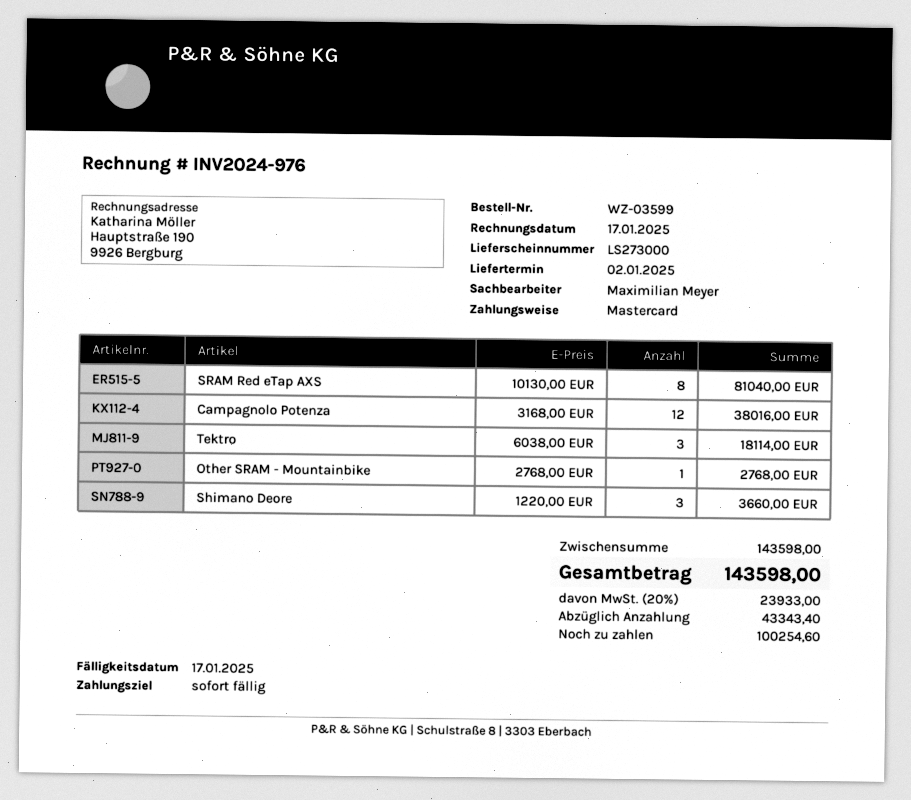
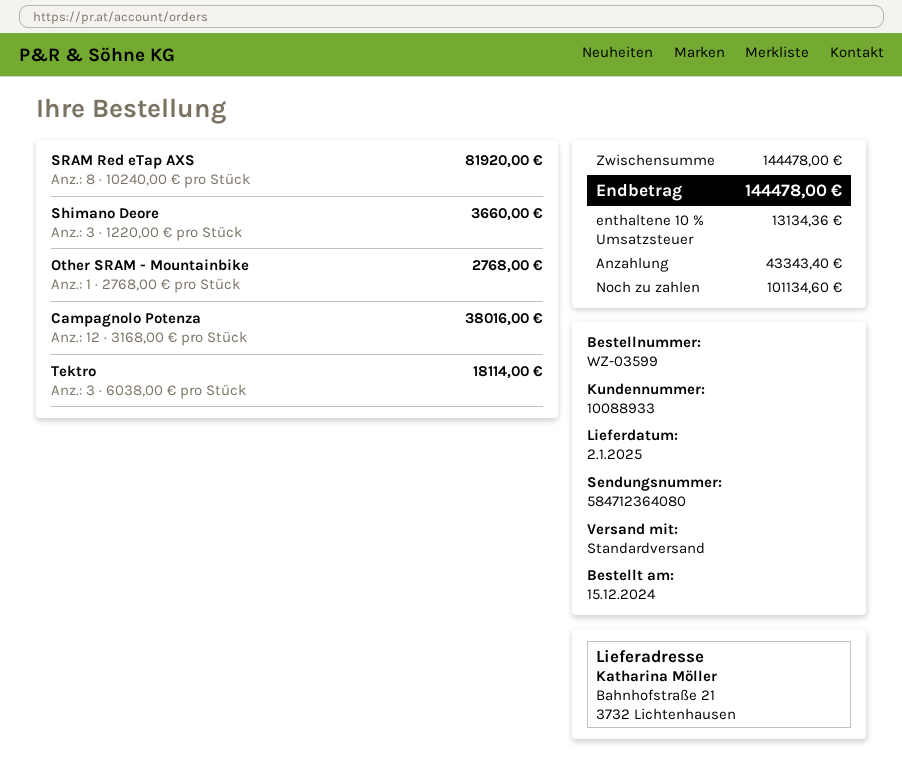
SRAM Red eTap AXS: 8 x 10130.00 = 81040.00 -> 8 x 10240.00 = 81920.00
subtotal: 143598.00 -> 144478.00
tax: 20% = 23933.00 -> 10% = 13134.36
total: 143598.00 -> 144478.00
balance: 100254.60 -> 101134.60

